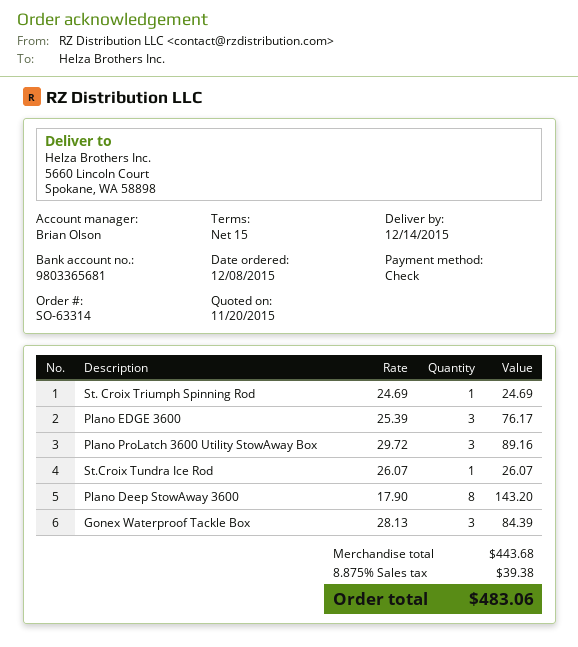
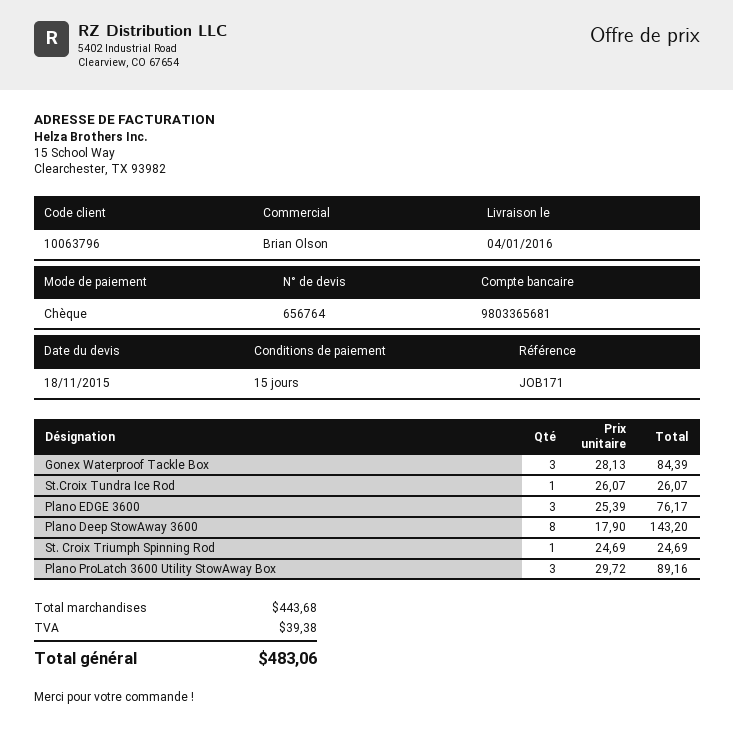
quote date: 2015-11-20 -> 2015-11-18
delivery date: 2015-12-14 -> 2016-01-04

